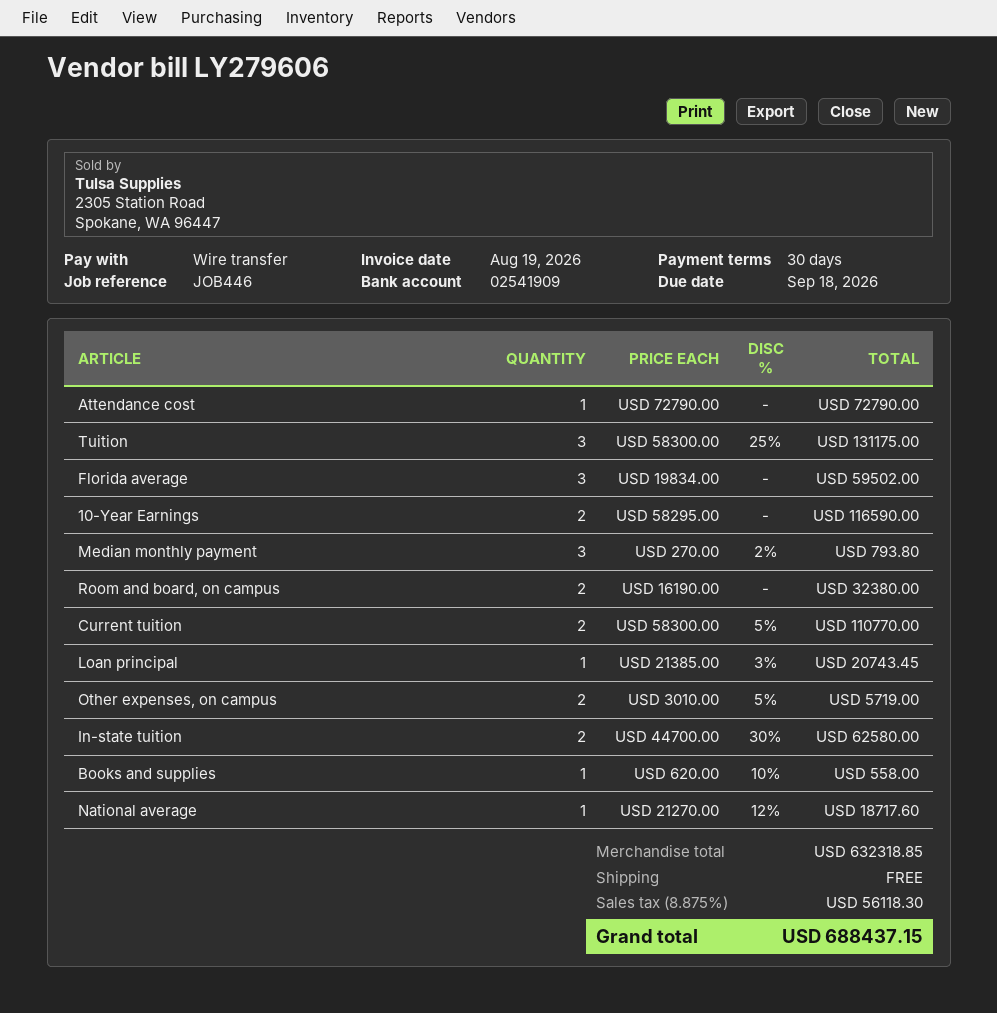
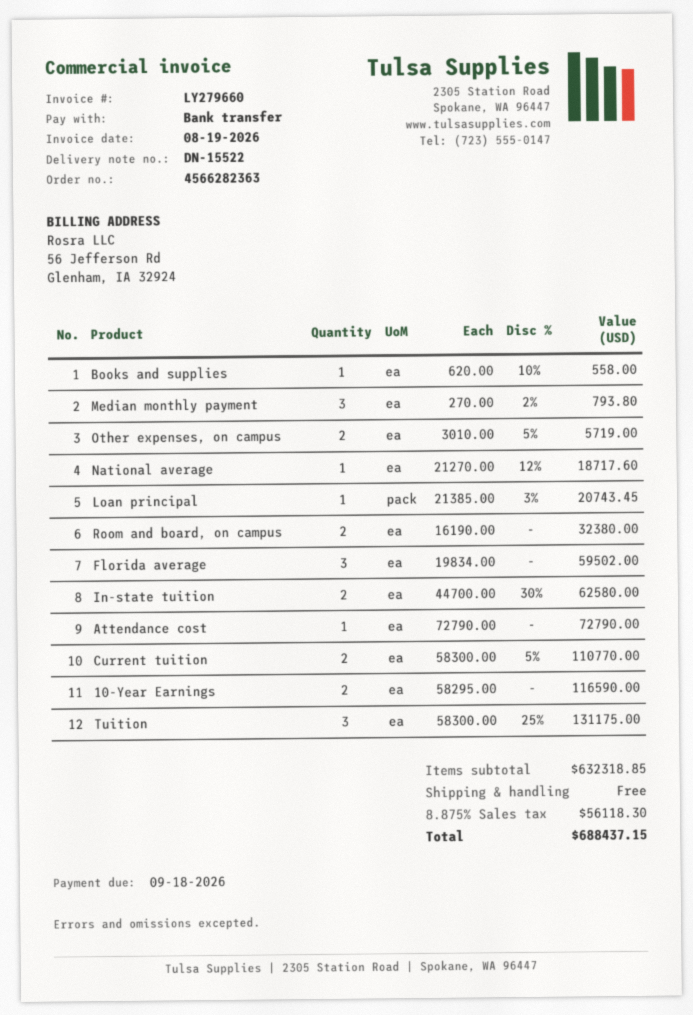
invoice number: LY279606 -> LY279660

